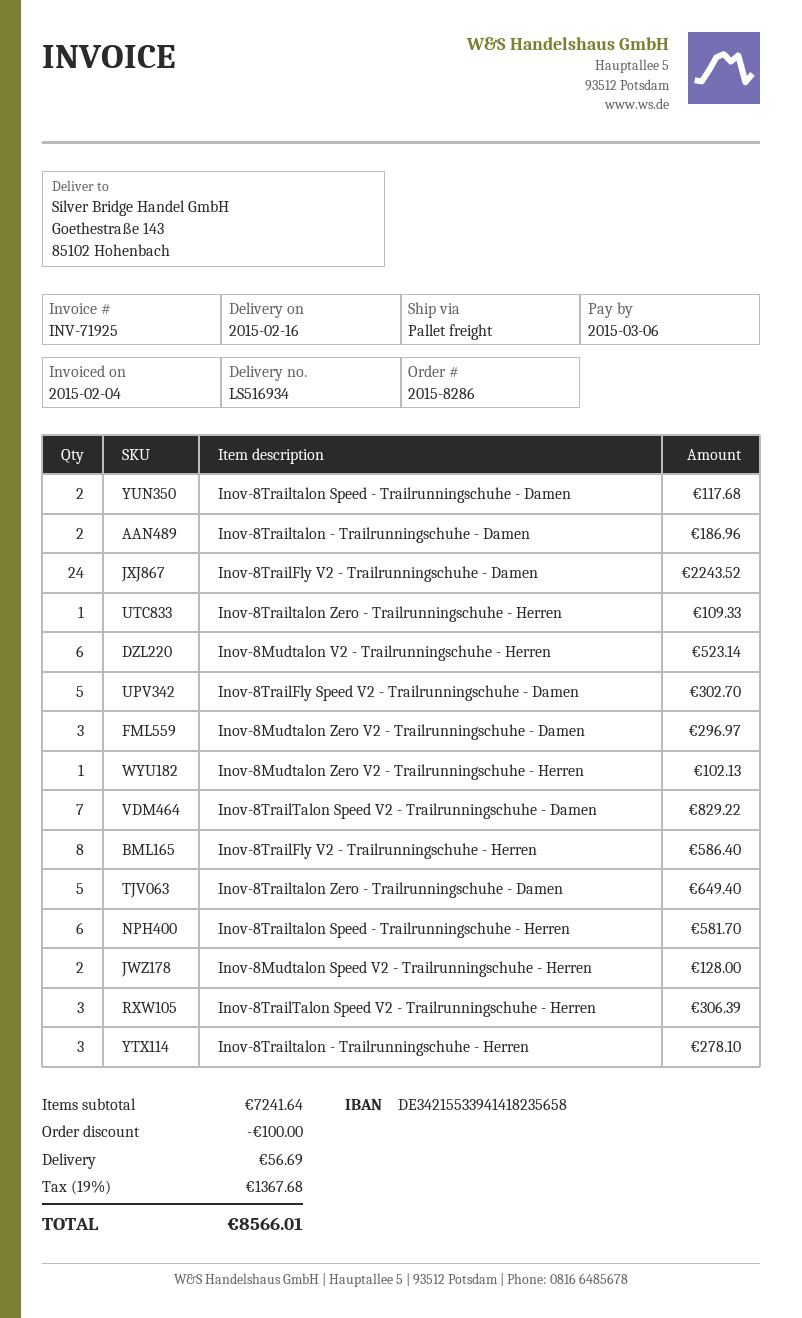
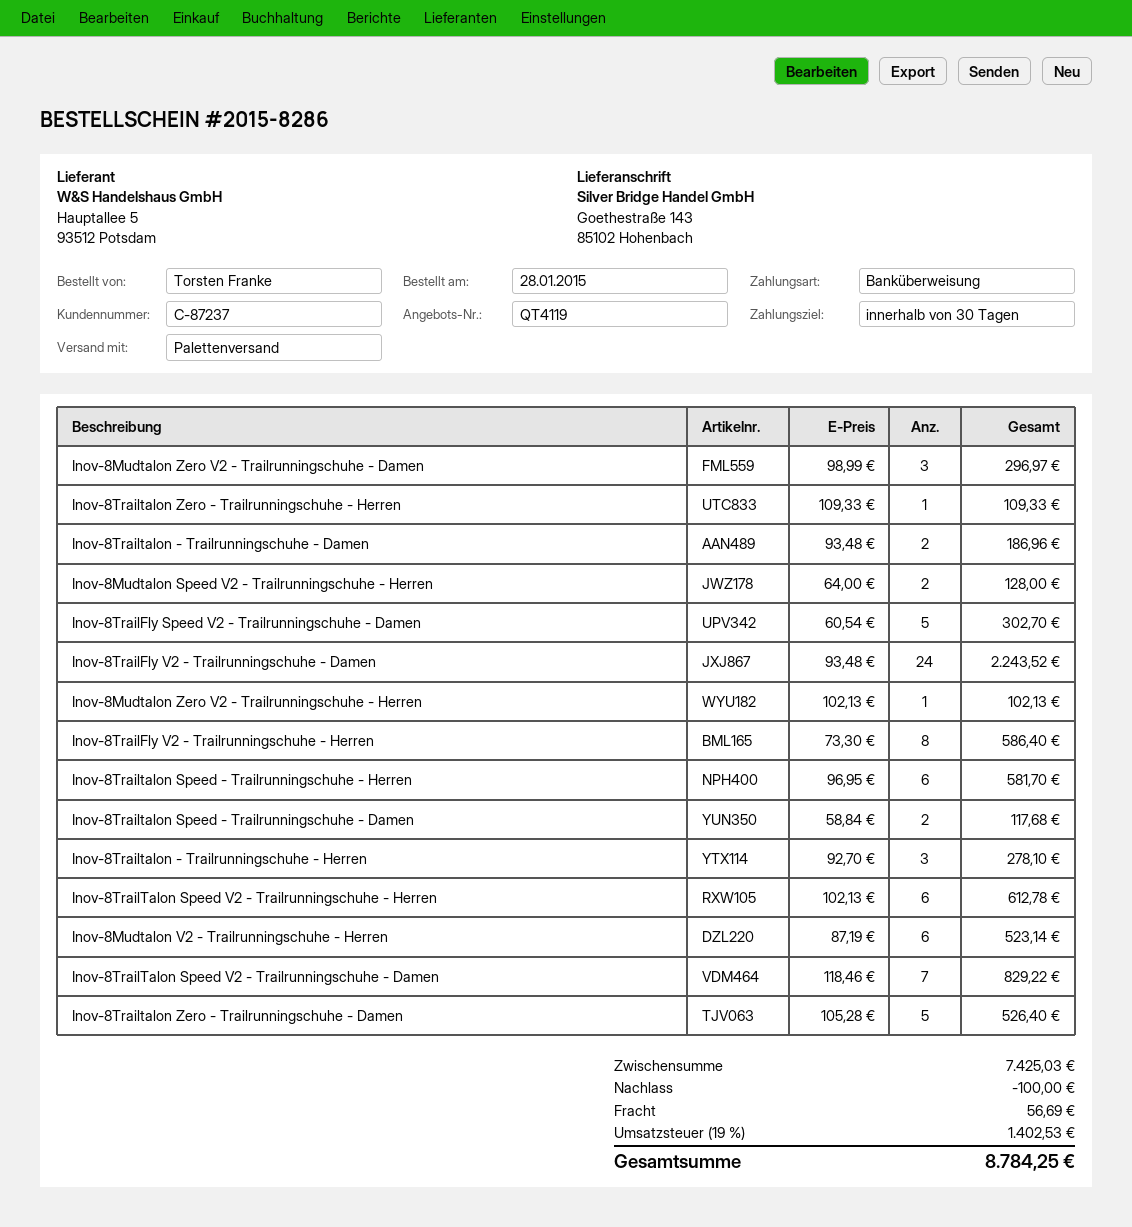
Inov-8Trailtalon Zero - Trailrunningschuhe - Damen: 5 for 649.40 -> 5 for 526.40
Inov-8TrailTalon Speed V2 - Trailrunningschuhe - Herren: 3 for 306.39 -> 6 for 612.78
subtotal: 7241.64 -> 7425.03
tax: 19% = 1367.68 -> 19% = 1402.53
total: 8566.01 -> 8784.25

